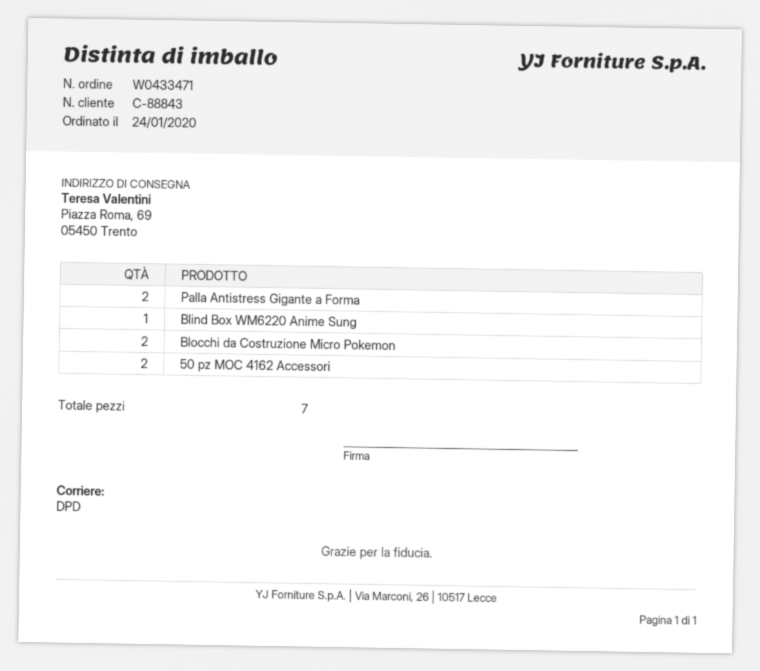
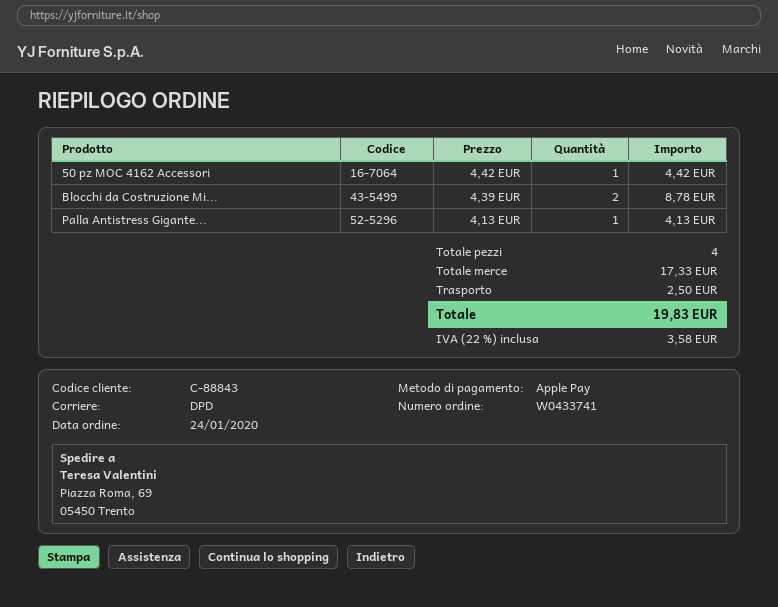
order number: W0433471 -> W0433741
Palla Antistress Gigante a Forma: 2 -> 1
Blind Box WM6220 Anime Sung: 1 -> none
50 pz MOC 4162 Accessori: 2 -> 1
total quantity: 7 -> 4

